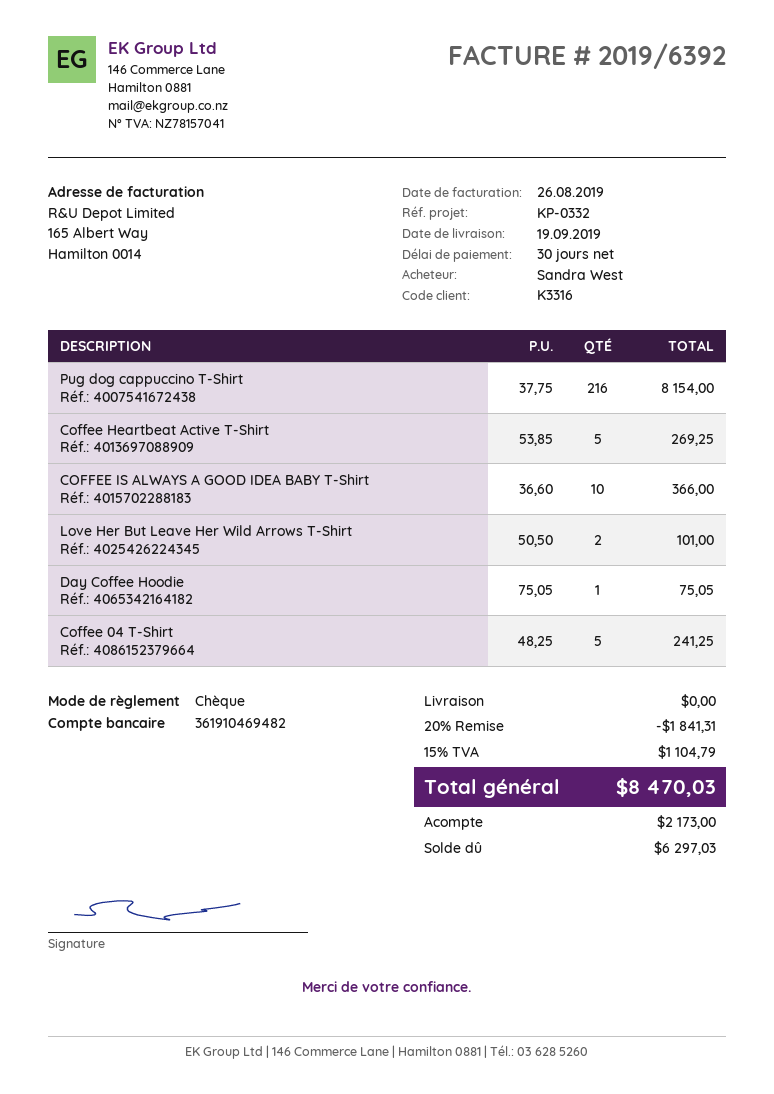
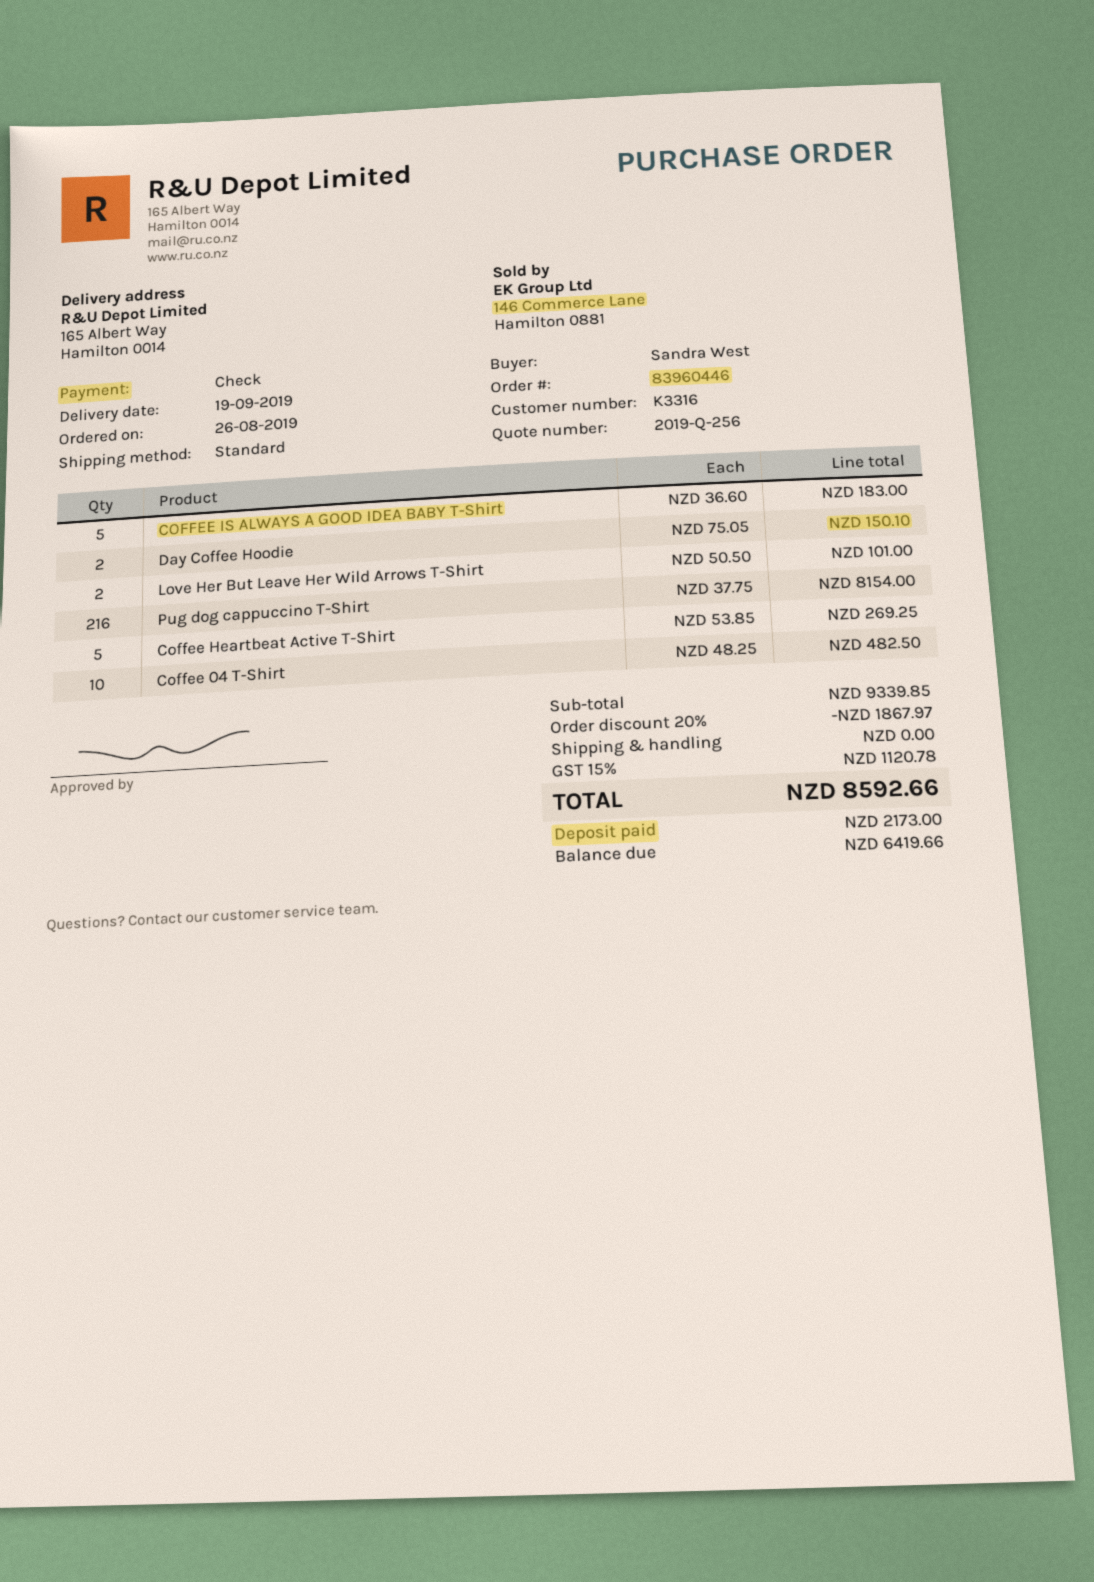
COFFEE IS ALWAYS A GOOD IDEA BABY T-Shirt: 10 x 36.60 = 366.00 -> 5 x 36.60 = 183.00
Day Coffee Hoodie: 1 x 75.05 = 75.05 -> 2 x 75.05 = 150.10
Coffee 04 T-Shirt: 5 x 48.25 = 241.25 -> 10 x 48.25 = 482.50
discount: 20% = 1841.31 -> 20% = 1867.97
tax: 15% = 1104.79 -> 15% = 1120.78
total: 8470.03 -> 8592.66
balance: 6297.03 -> 6419.66

